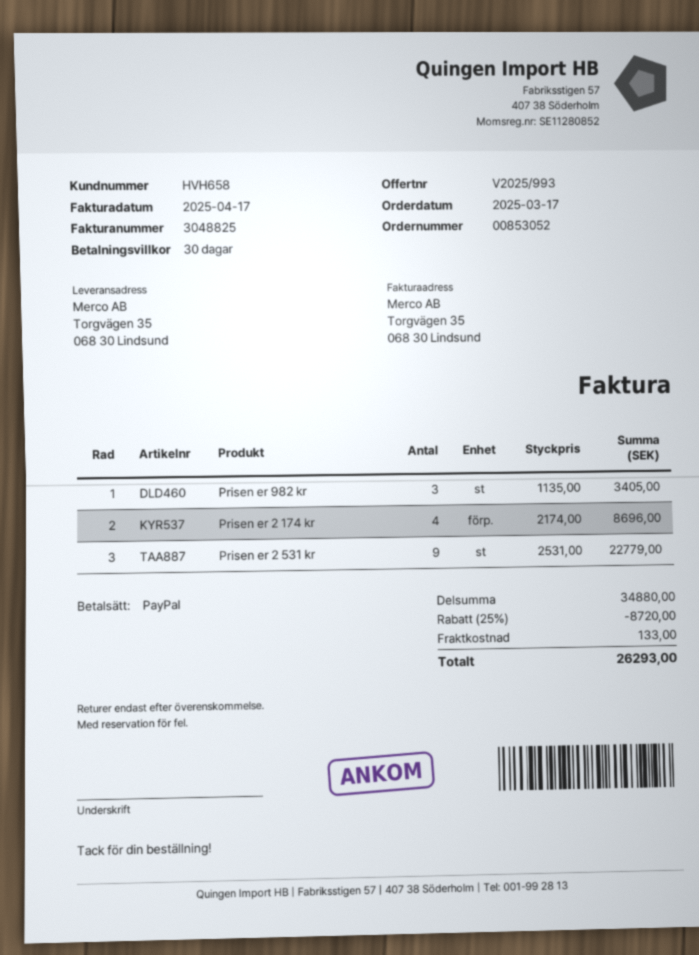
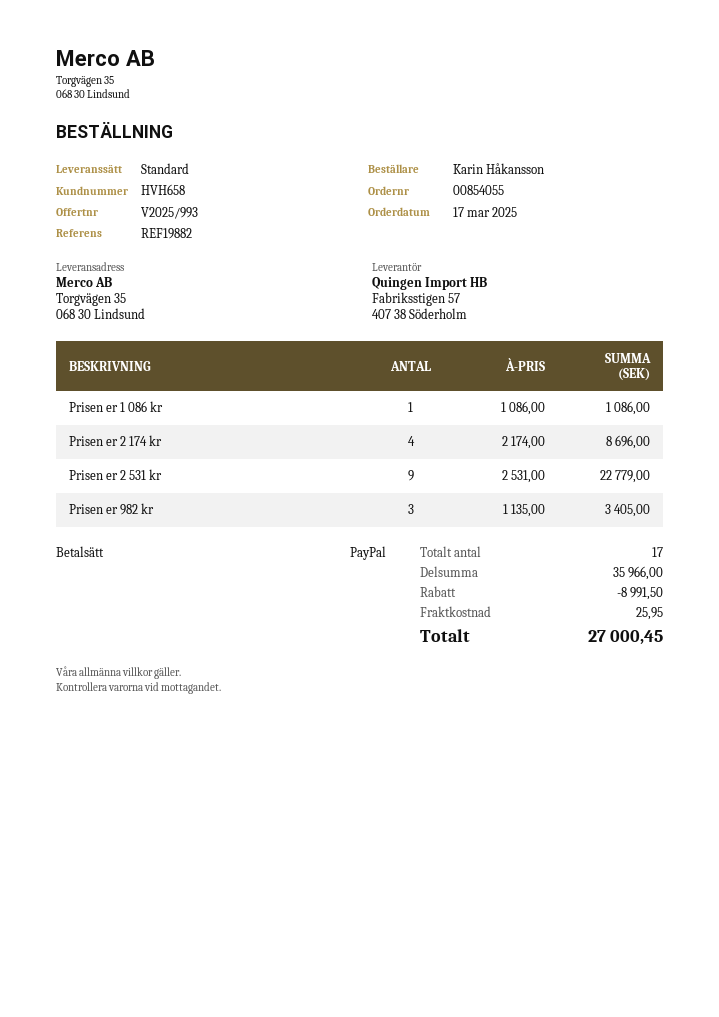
order number: 00853052 -> 00854055
Prisen er 1 086 kr: none -> 1 x 1086.00 = 1086.00
subtotal: 34880.00 -> 35966.00
discount: 8720.00 -> 8991.50
shipping: 133.00 -> 25.95
total: 26293.00 -> 27000.45

